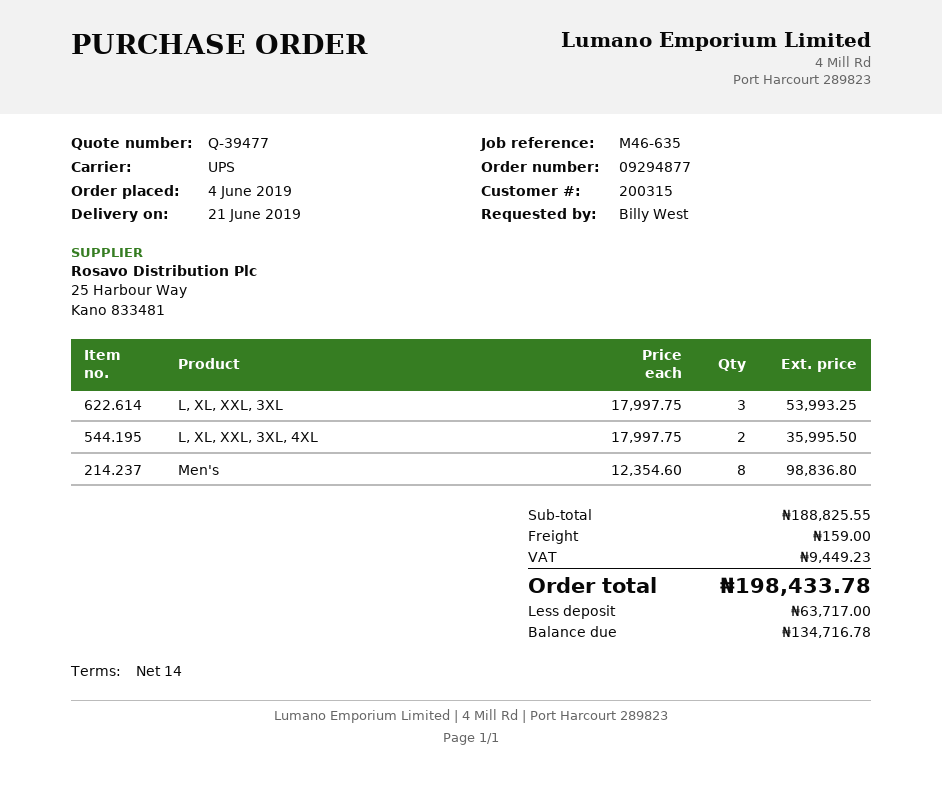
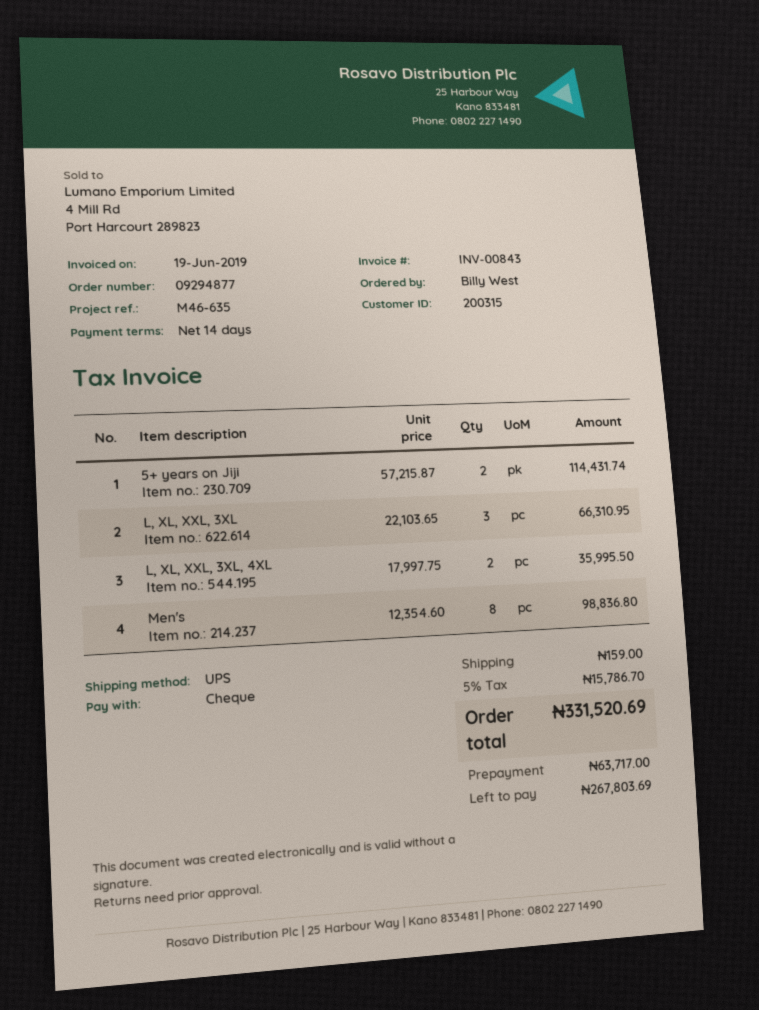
L, XL, XXL, 3XL: 3 x 17997.75 = 53993.25 -> 3 x 22103.65 = 66310.95
5+ years on Jiji: none -> 2 x 57215.87 = 114431.74
tax: 9449.23 -> 15786.70
total: 198433.78 -> 331520.69
balance: 134716.78 -> 267803.69

